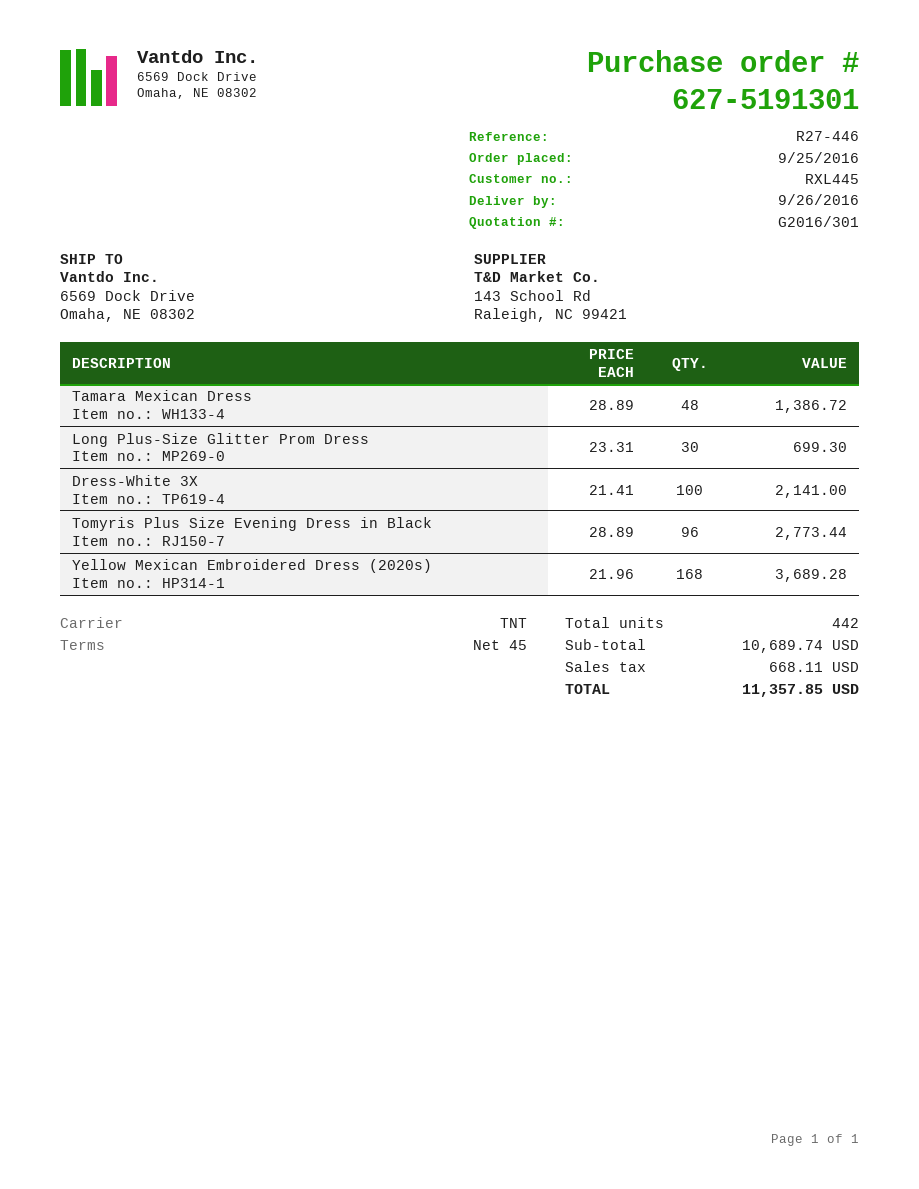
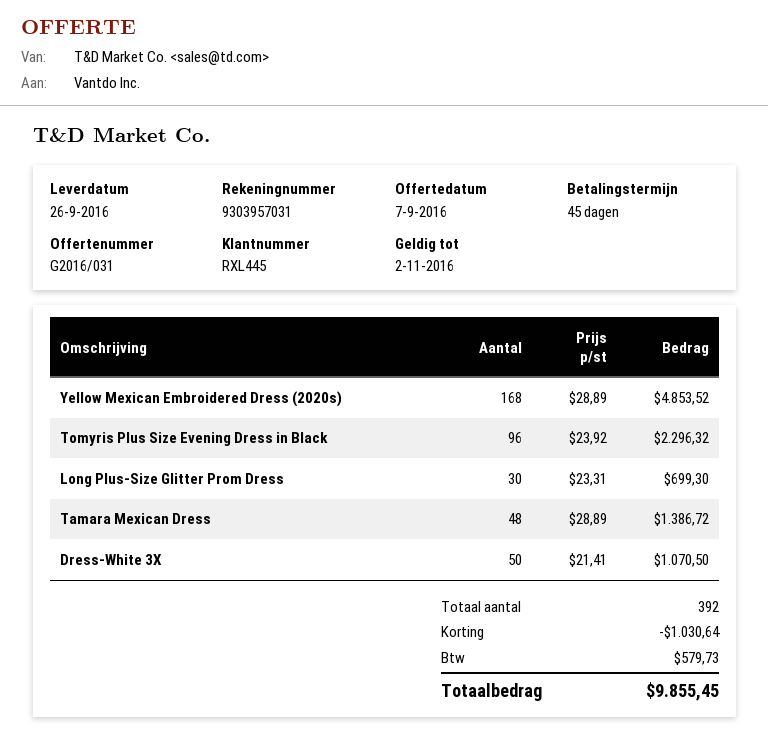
quote number: G2016/301 -> G2016/031
Dress-White 3X: 100 x 21.41 = 2141.00 -> 50 x 21.41 = 1070.50
Tomyris Plus Size Evening Dress in Black: 96 x 28.89 = 2773.44 -> 96 x 23.92 = 2296.32
Yellow Mexican Embroidered Dress (2020s): 168 x 21.96 = 3689.28 -> 168 x 28.89 = 4853.52
total quantity: 442 -> 392
discount: none -> 1030.64
tax: 668.11 -> 579.73
total: 11357.85 -> 9855.45

